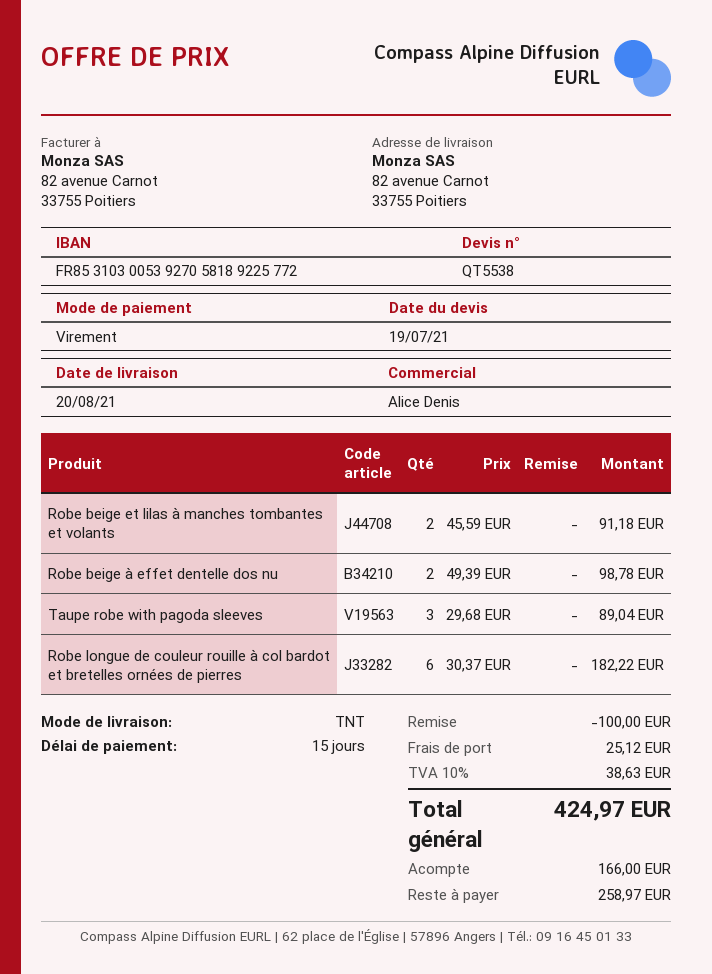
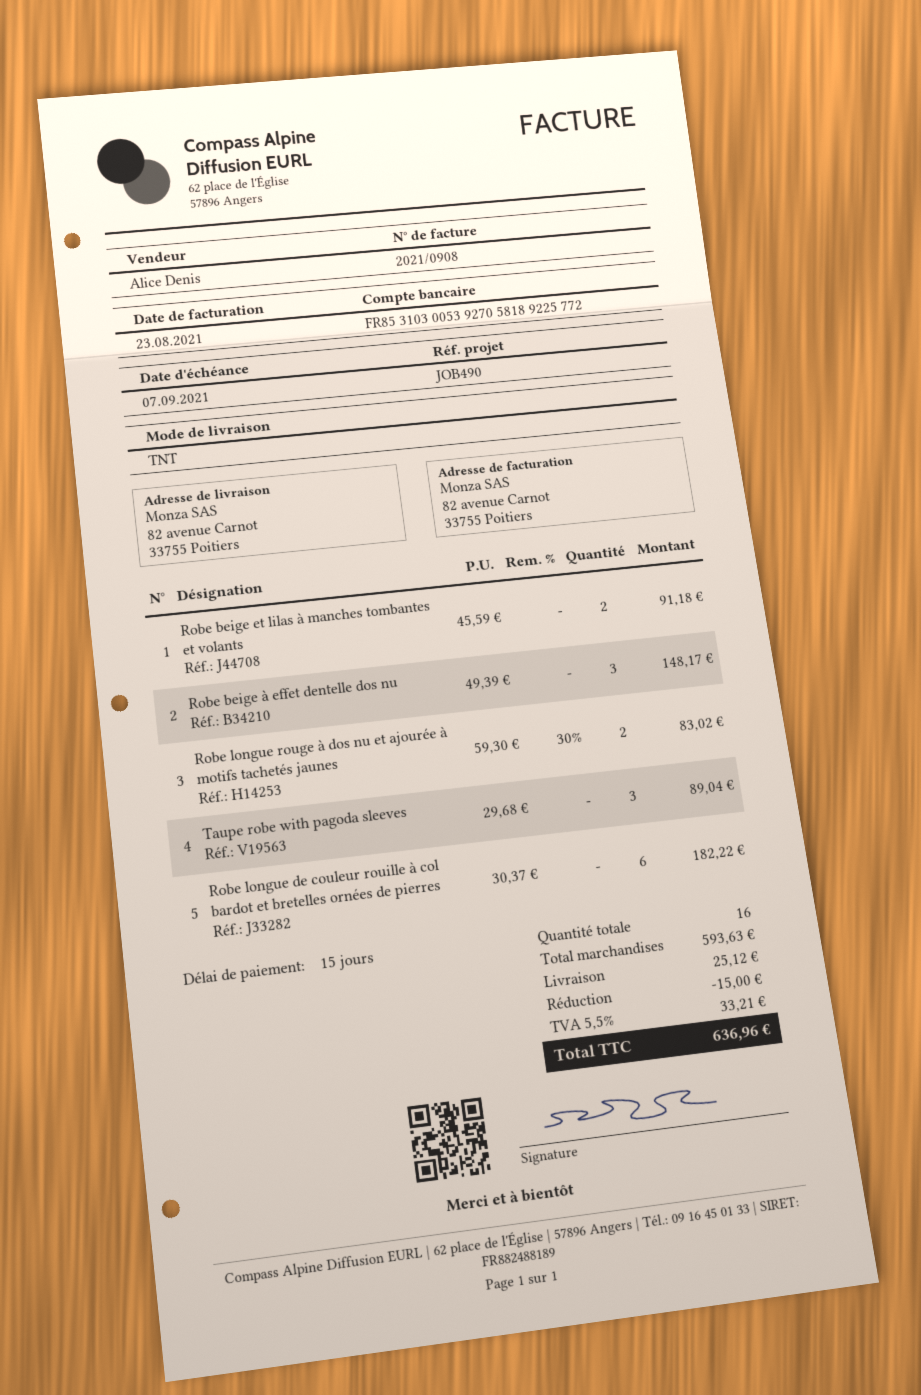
Robe beige à effet dentelle dos nu: 2 x 49.39 = 98.78 -> 3 x 49.39 = 148.17
Robe longue rouge à dos nu et ajourée à motifs tachetés jaunes: none -> 2 x 59.30 - 30% = 83.02
discount: 100.00 -> 15.00
tax: 10% = 38.63 -> 5.5% = 33.21
total: 424.97 -> 636.96

